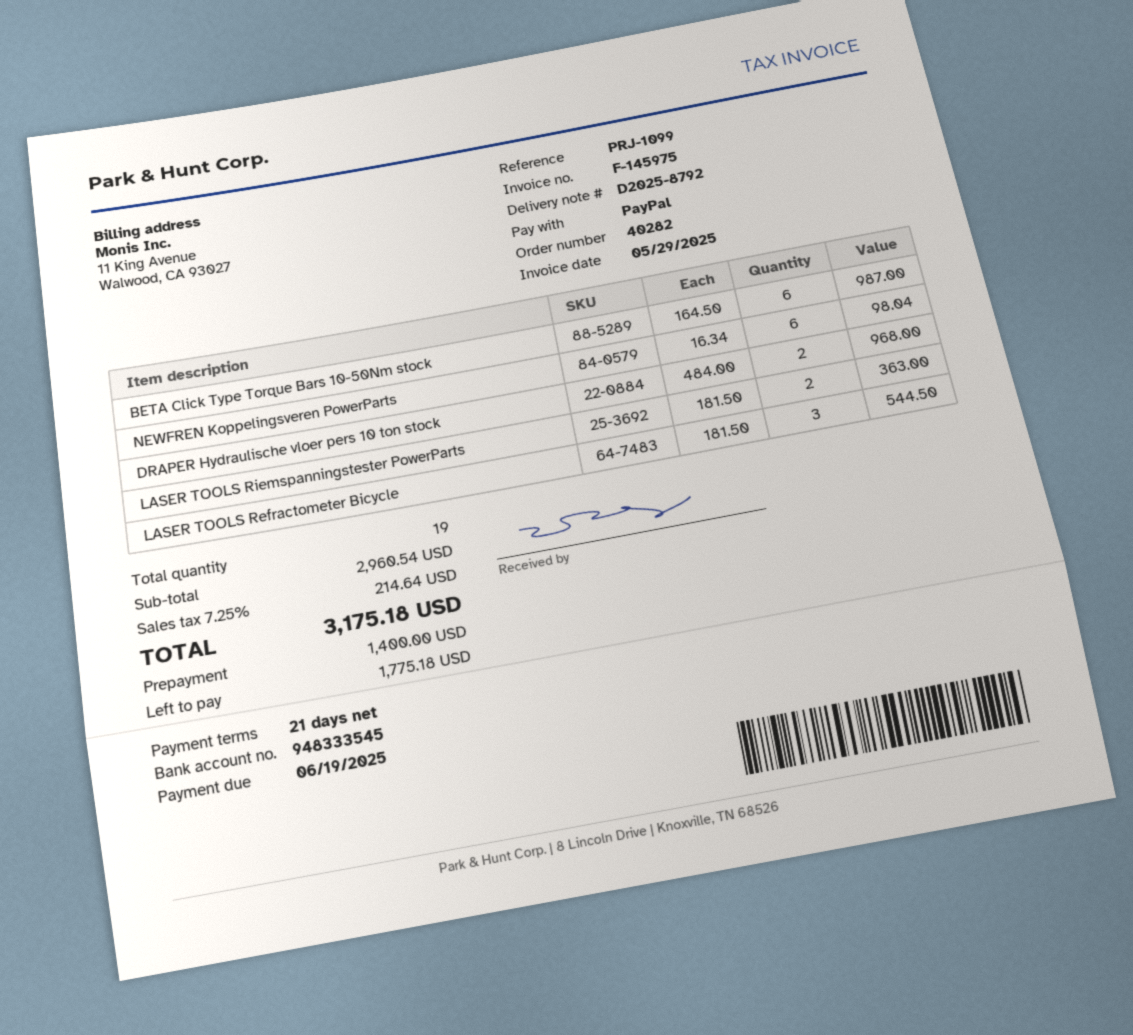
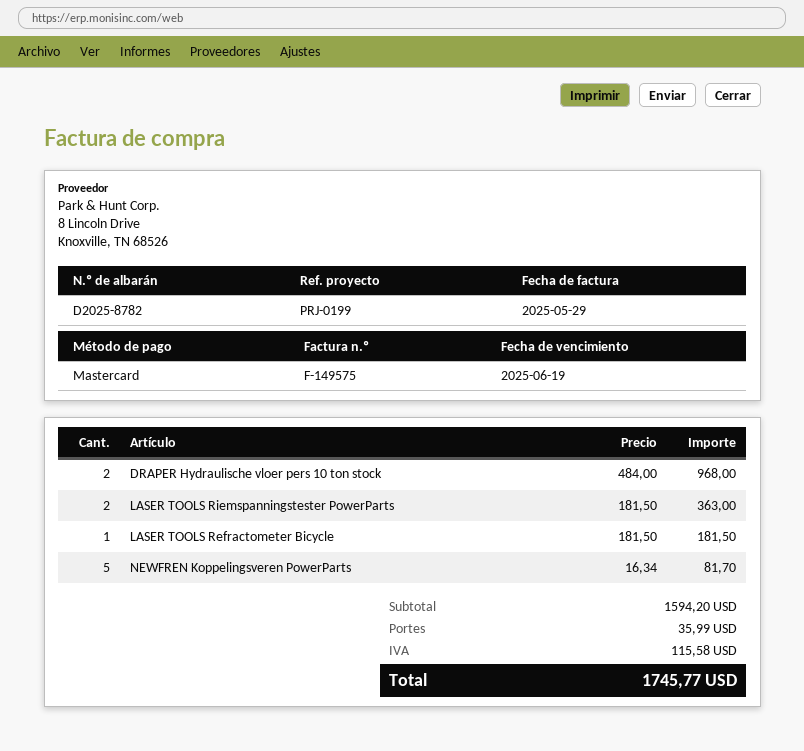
delivery note number: D2025-8792 -> D2025-8782
invoice number: F-145975 -> F-149575
reference: PRJ-1099 -> PRJ-0199
payment method: PayPal -> Mastercard
BETA Click Type Torque Bars 10-50Nm stock: 6 x 164.50 = 987.00 -> none
NEWFREN Koppelingsveren PowerParts: 6 x 16.34 = 98.04 -> 5 x 16.34 = 81.70
LASER TOOLS Refractometer Bicycle: 3 x 181.50 = 544.50 -> 1 x 181.50 = 181.50
subtotal: 2960.54 -> 1594.20
shipping: none -> 35.99
tax: 214.64 -> 115.58
total: 3175.18 -> 1745.77

